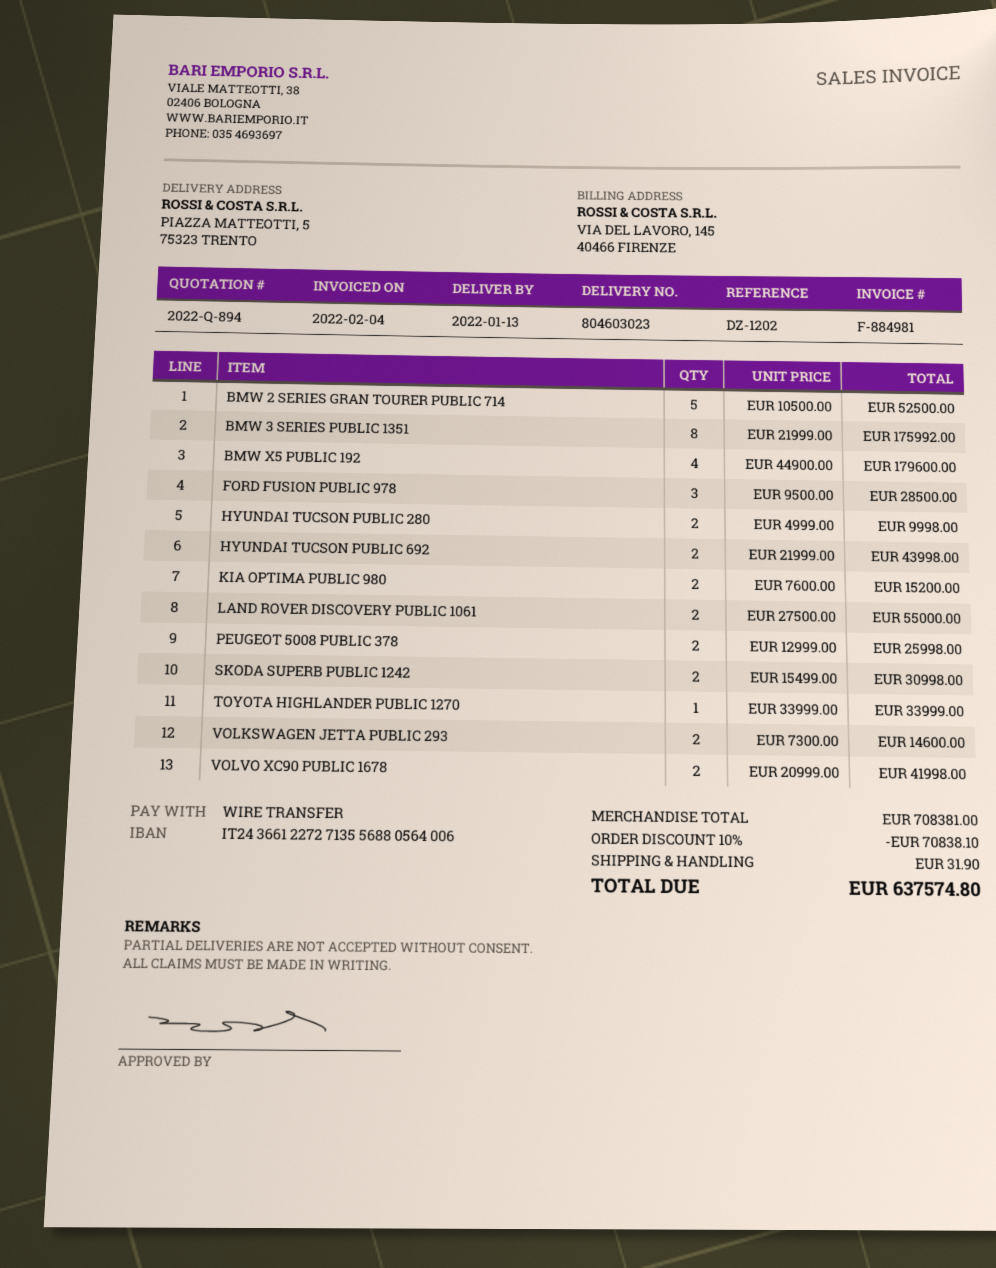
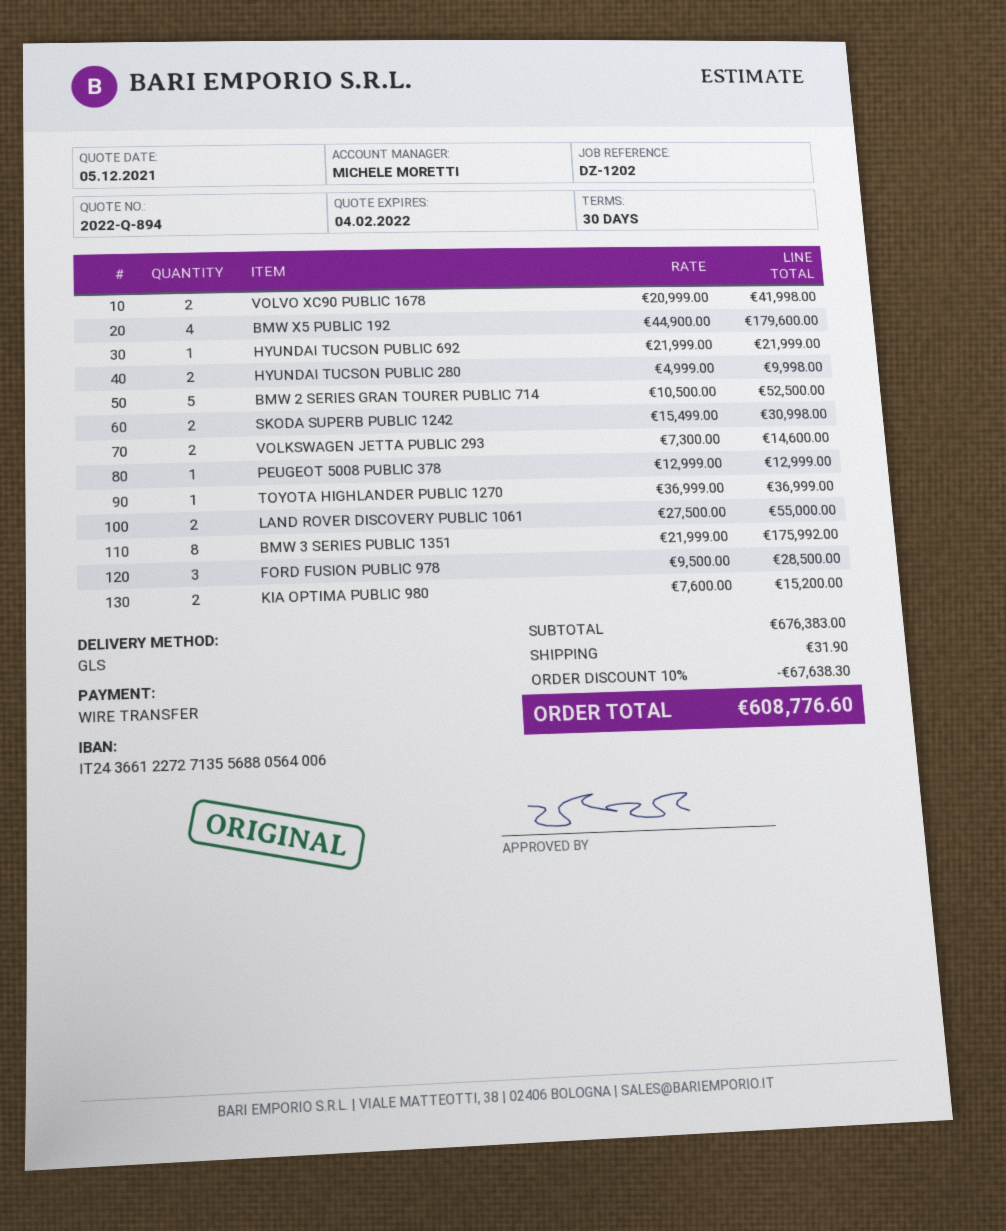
HYUNDAI TUCSON PUBLIC 692: 2 x 21999.00 = 43998.00 -> 1 x 21999.00 = 21999.00
PEUGEOT 5008 PUBLIC 378: 2 x 12999.00 = 25998.00 -> 1 x 12999.00 = 12999.00
TOYOTA HIGHLANDER PUBLIC 1270: 1 x 33999.00 = 33999.00 -> 1 x 36999.00 = 36999.00
subtotal: 708381.00 -> 676383.00
discount: 10% = 70838.10 -> 10% = 67638.30
total: 637574.80 -> 608776.60

